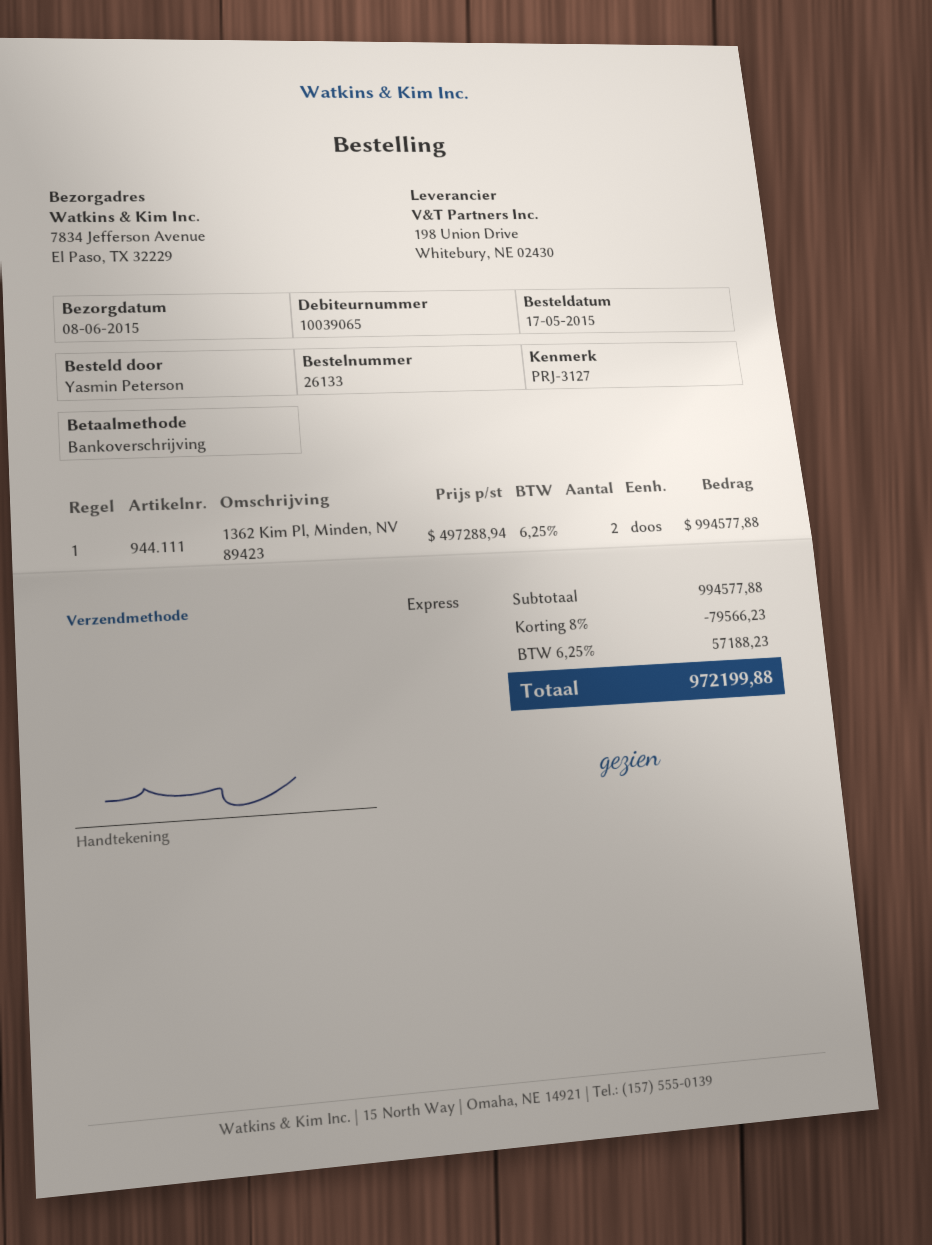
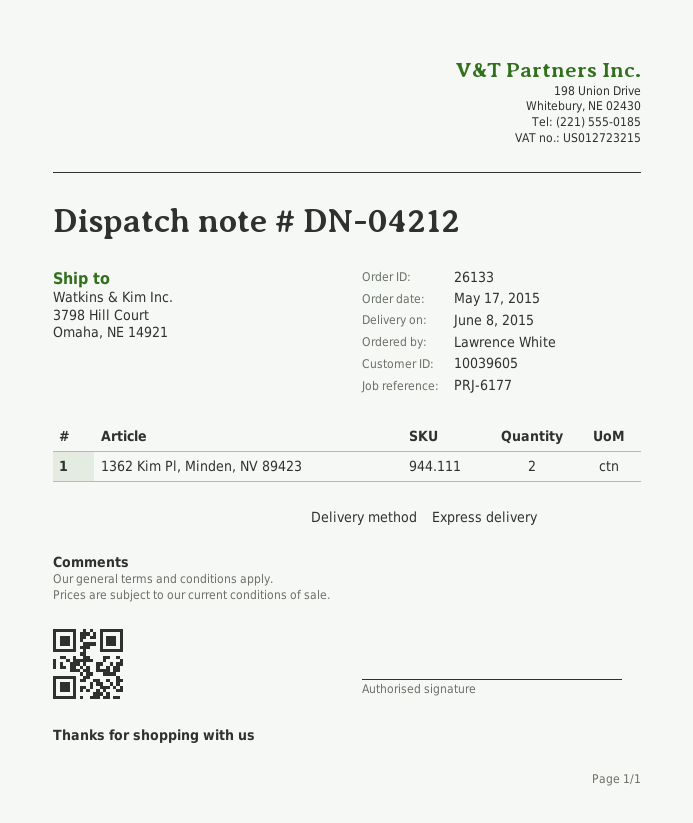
customer number: 10039065 -> 10039605
reference: PRJ-3127 -> PRJ-6177
ordered by: Yasmin Peterson -> Lawrence White
ship to: 7834 Jefferson Avenue, El Paso, TX 32229 -> 3798 Hill Court, Omaha, NE 14921

